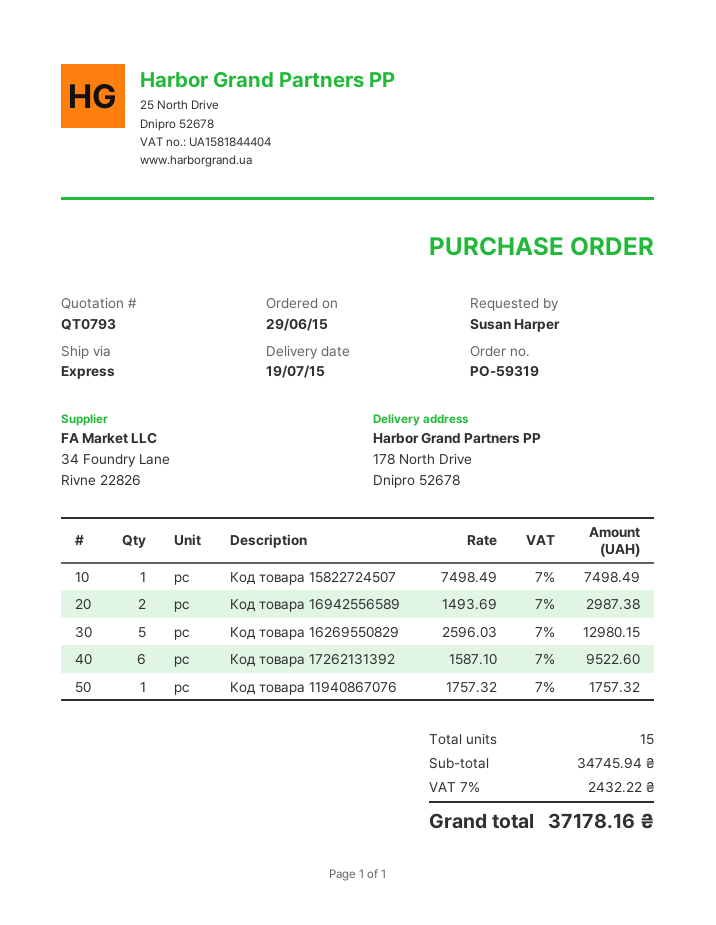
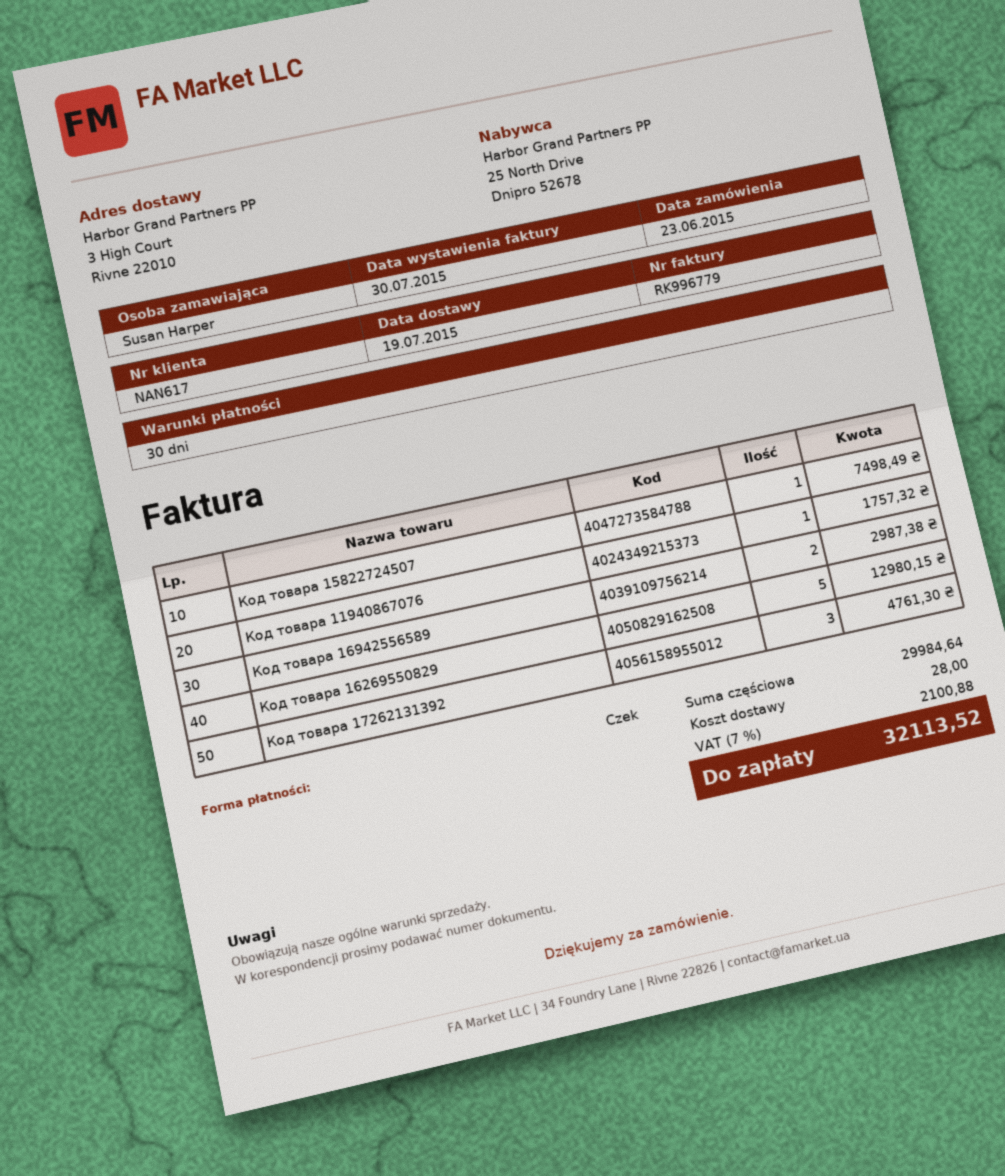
order date: 2015-06-29 -> 2015-06-23
ship to: 178 North Drive, Dnipro 52678 -> 3 High Court, Rivne 22010
Код товара 17262131392: 6 for 9522.60 -> 3 for 4761.30
subtotal: 34745.94 -> 29984.64
shipping: none -> 28.00
tax: 7% = 2432.22 -> 7% = 2100.88
total: 37178.16 -> 32113.52

